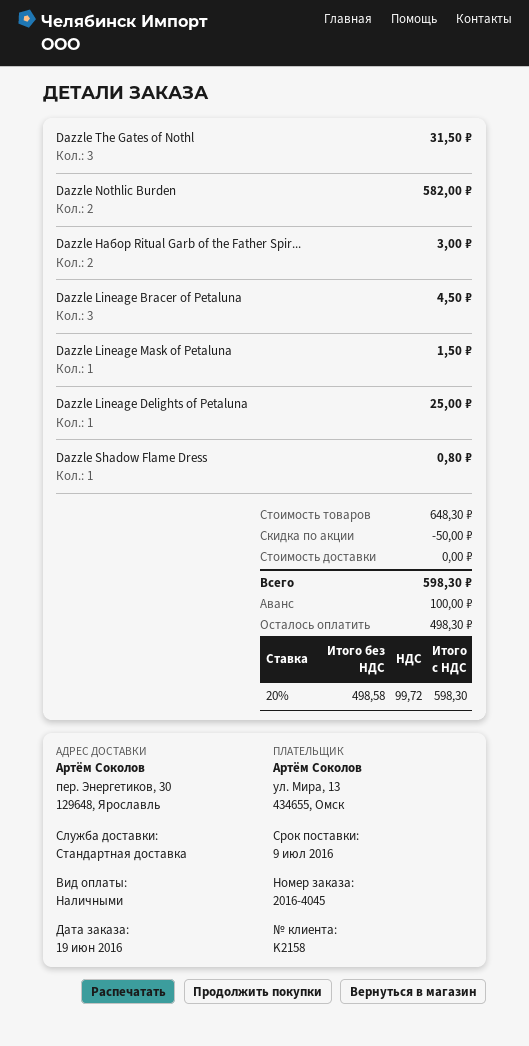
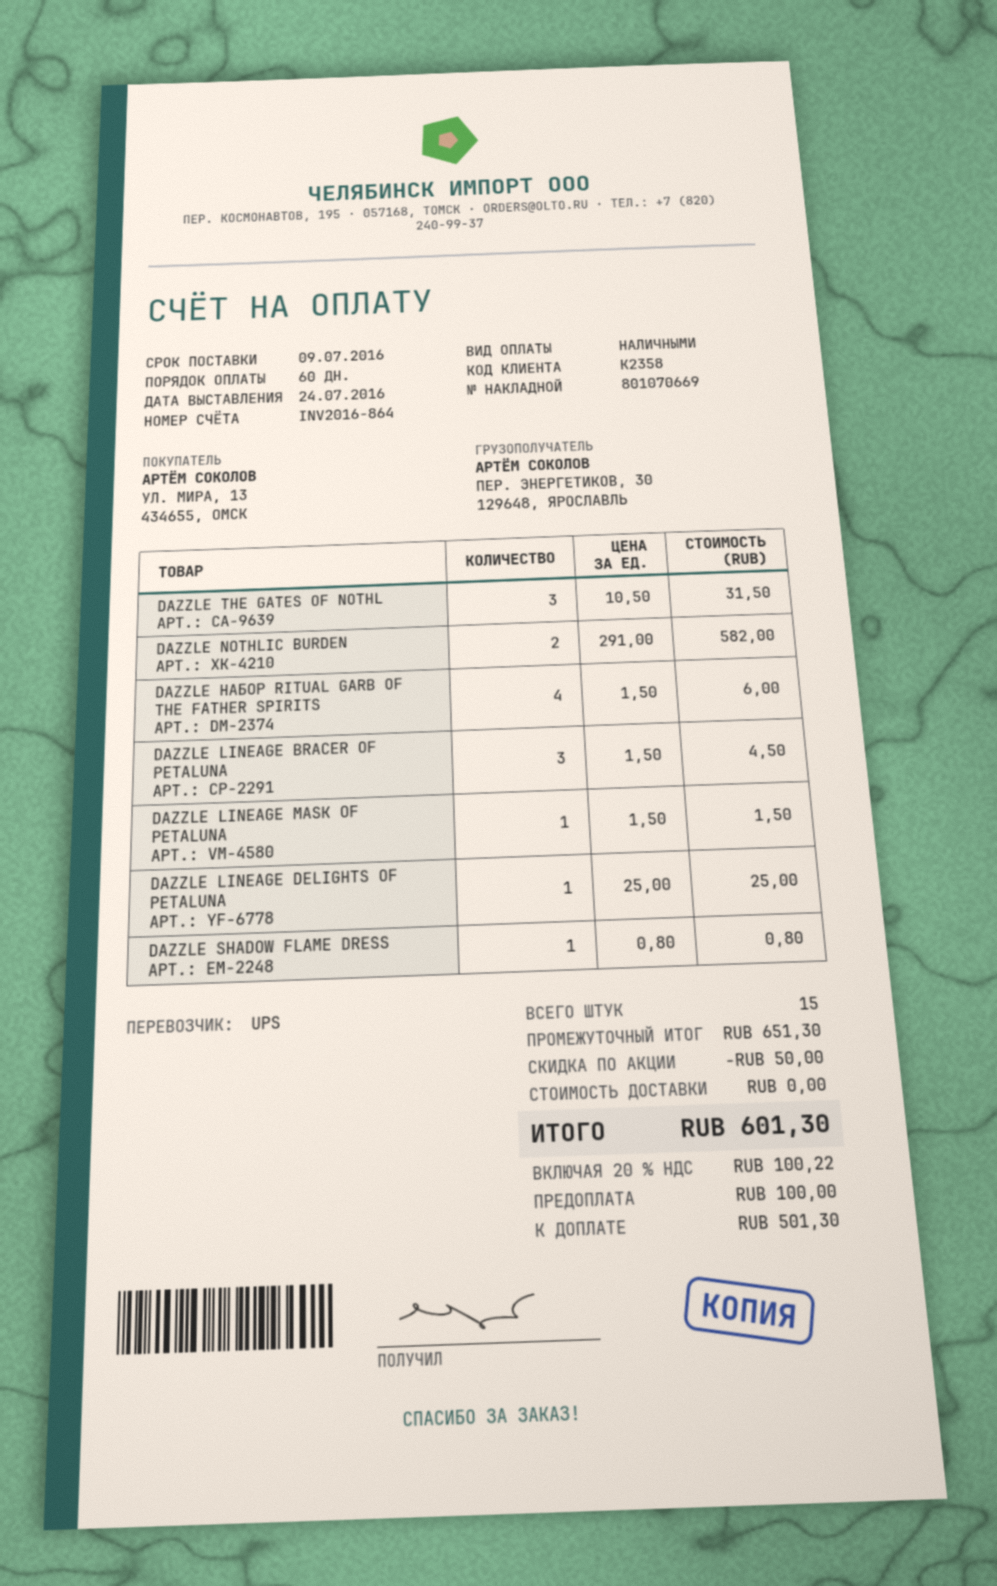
customer number: K2158 -> K2358
shipping method: standard -> UPS
Dazzle Набор Ritual Garb of the Father Spir...: 2 for 3.00 -> 4 for 6.00
subtotal: 648.30 -> 651.30
tax: 20% = 99.72 -> 20% = 100.22
total: 598.30 -> 601.30
balance: 498.30 -> 501.30

